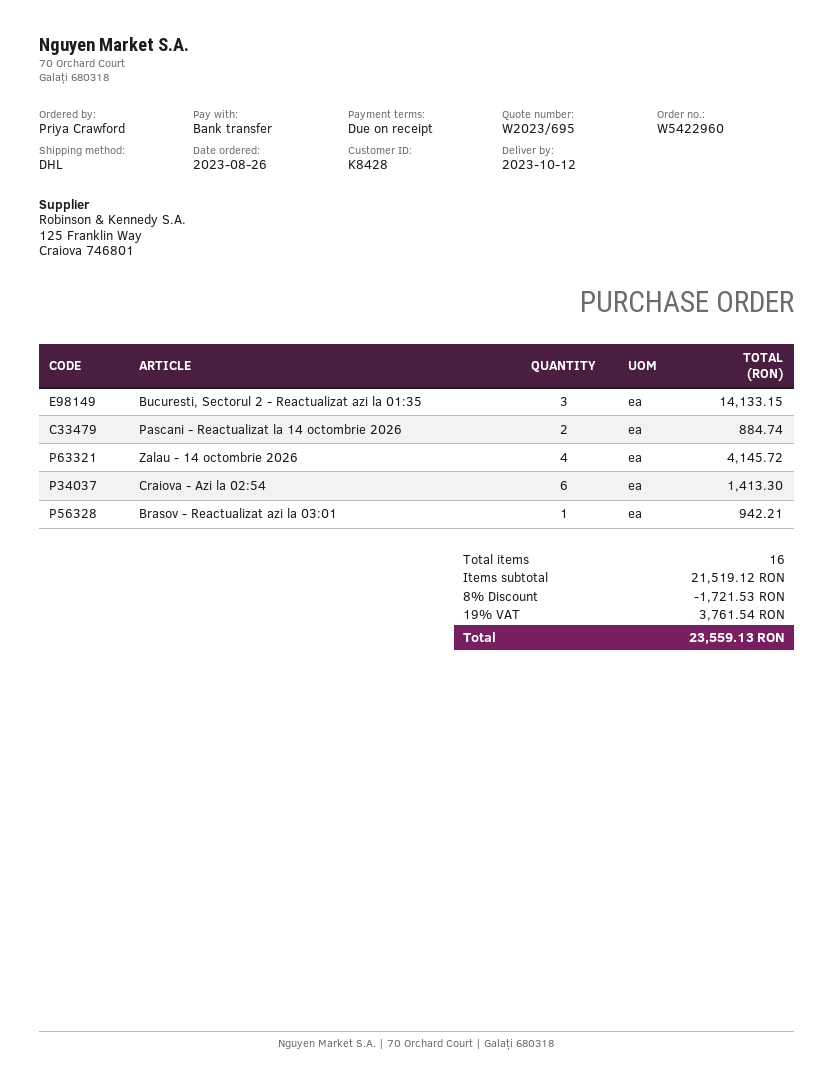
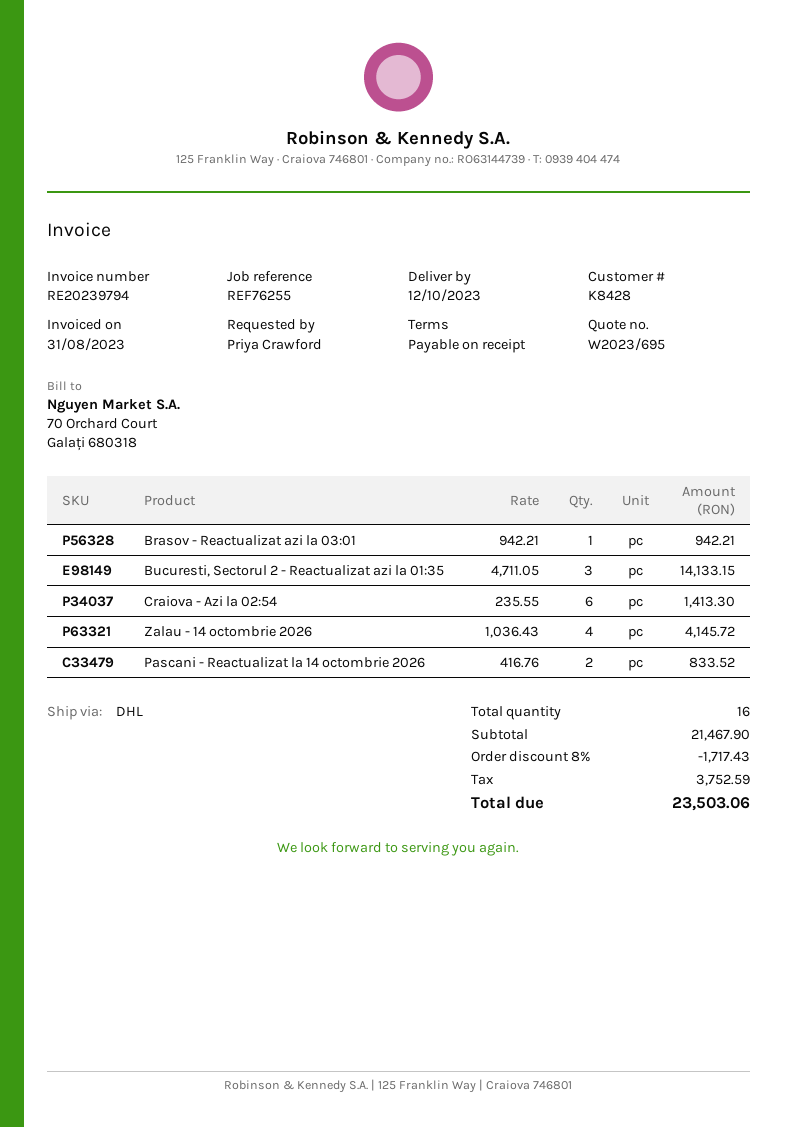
Pascani - Reactualizat la 14 octombrie 2026: 2 for 884.74 -> 2 for 833.52
subtotal: 21519.12 -> 21467.90
discount: 8% = 1721.53 -> 8% = 1717.43
tax: 3761.54 -> 3752.59
total: 23559.13 -> 23503.06

